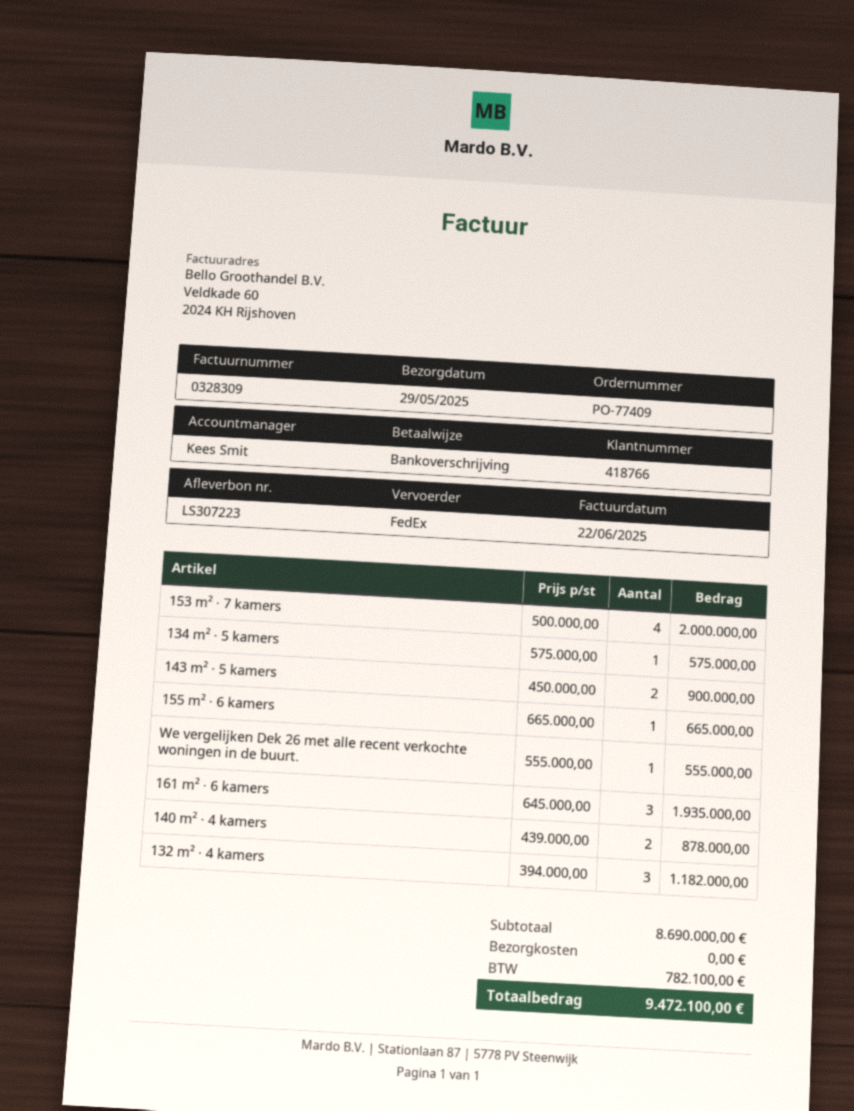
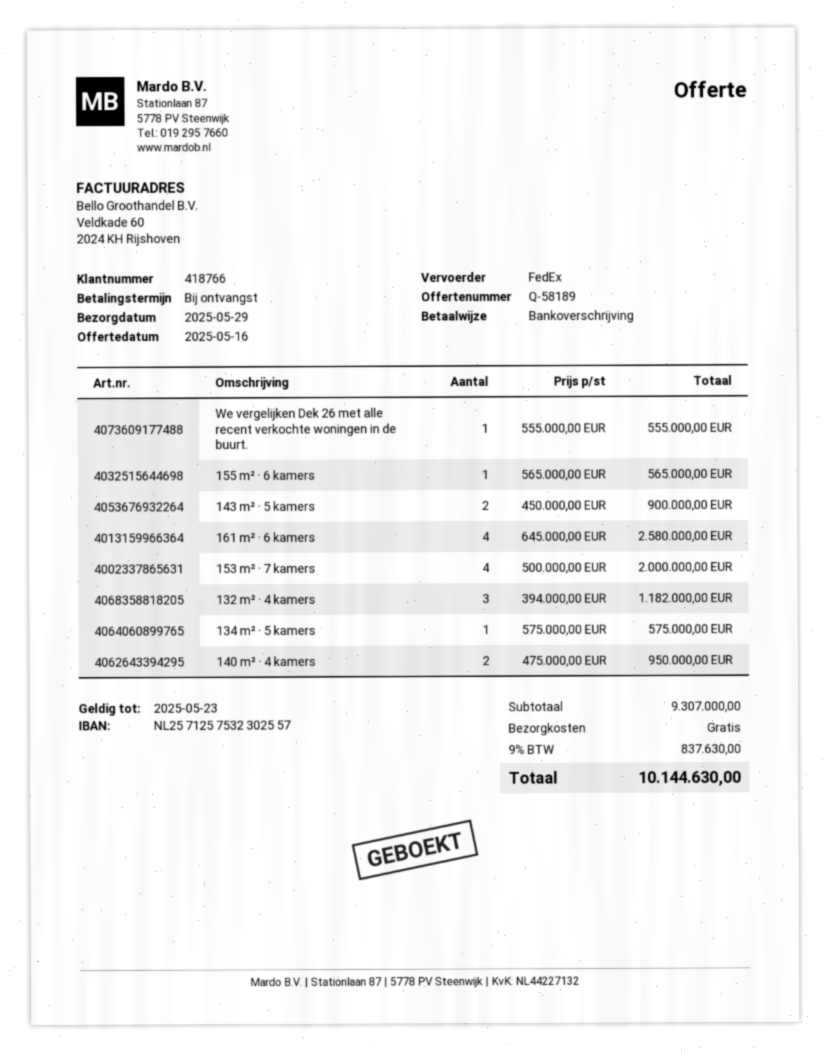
155 m² · 6 kamers: 1 x 665000.00 = 665000.00 -> 1 x 565000.00 = 565000.00
161 m² · 6 kamers: 3 x 645000.00 = 1935000.00 -> 4 x 645000.00 = 2580000.00
140 m² · 4 kamers: 2 x 439000.00 = 878000.00 -> 2 x 475000.00 = 950000.00
subtotal: 8690000.00 -> 9307000.00
tax: 782100.00 -> 837630.00
total: 9472100.00 -> 10144630.00

